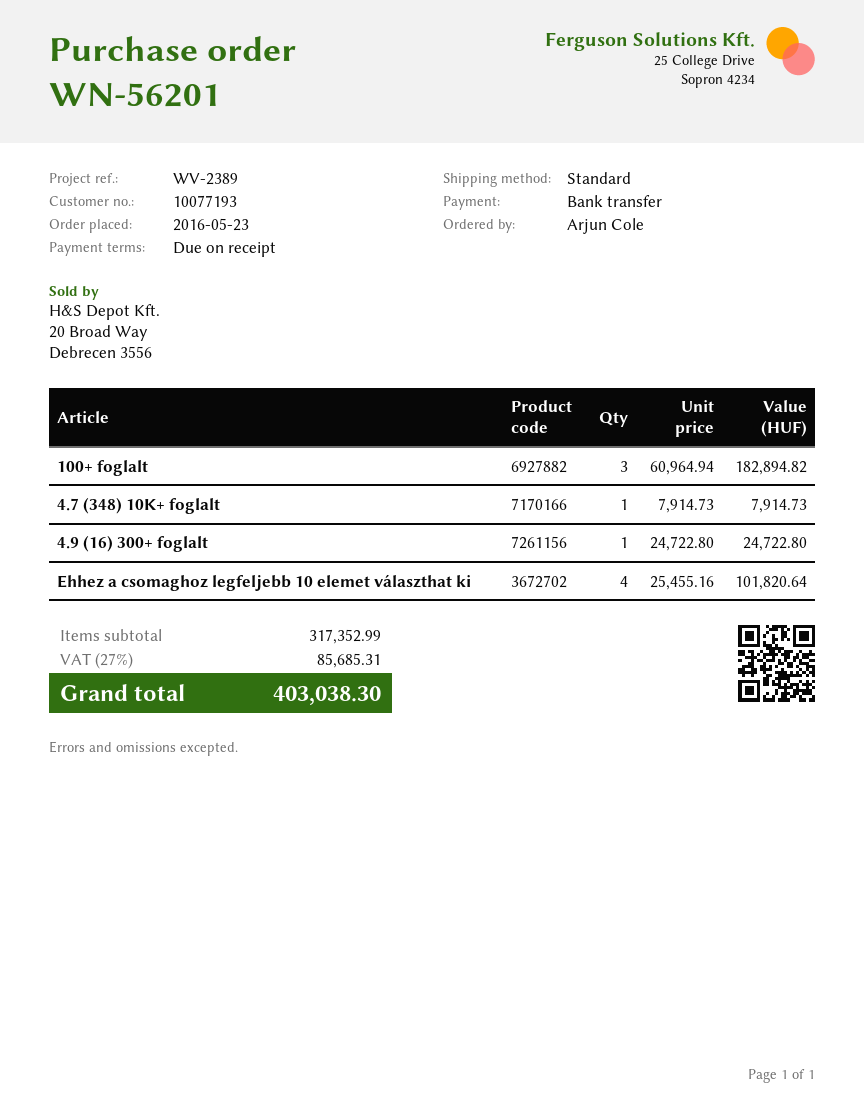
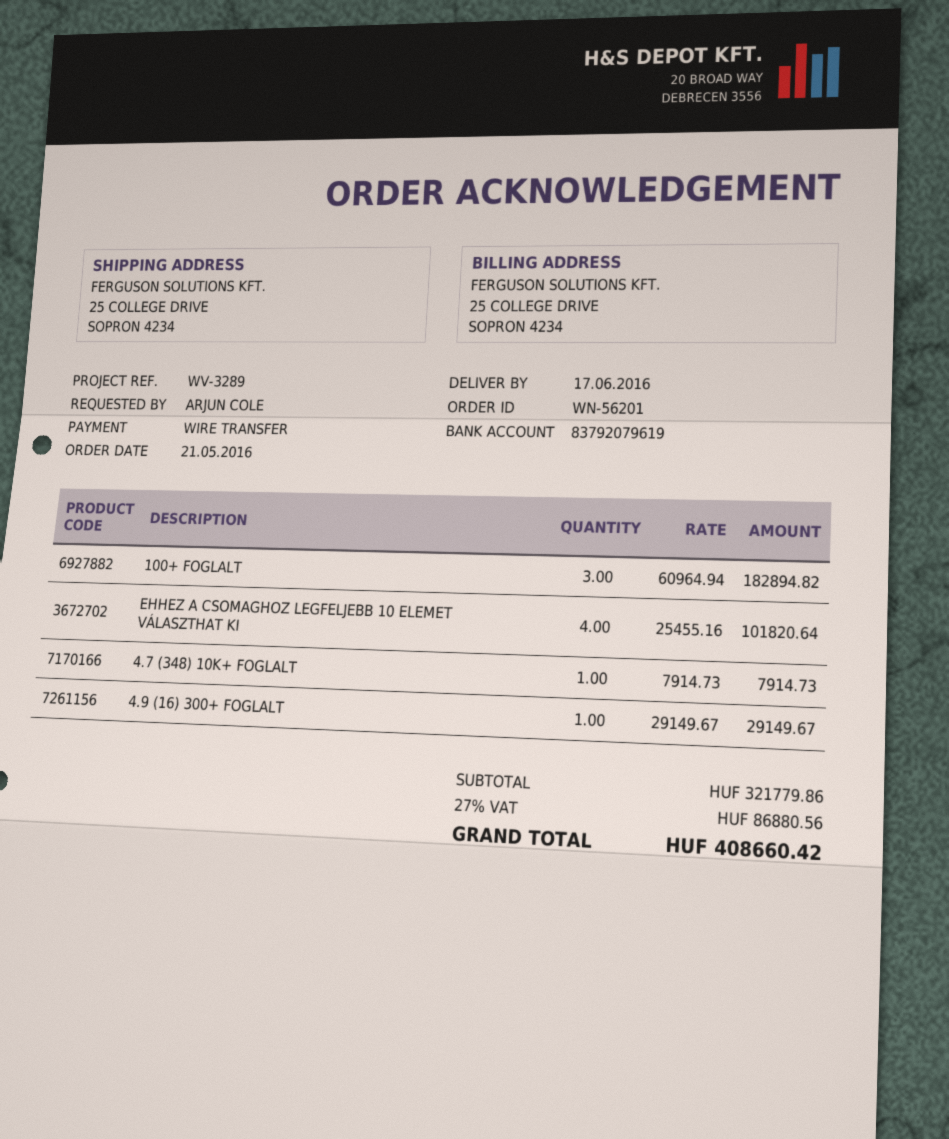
order date: 2016-05-23 -> 2016-05-21
reference: WV-2389 -> WV-3289
4.9 (16) 300+ foglalt: 1 x 24722.80 = 24722.80 -> 1 x 29149.67 = 29149.67
subtotal: 317352.99 -> 321779.86
tax: 27% = 85685.31 -> 27% = 86880.56
total: 403038.30 -> 408660.42

